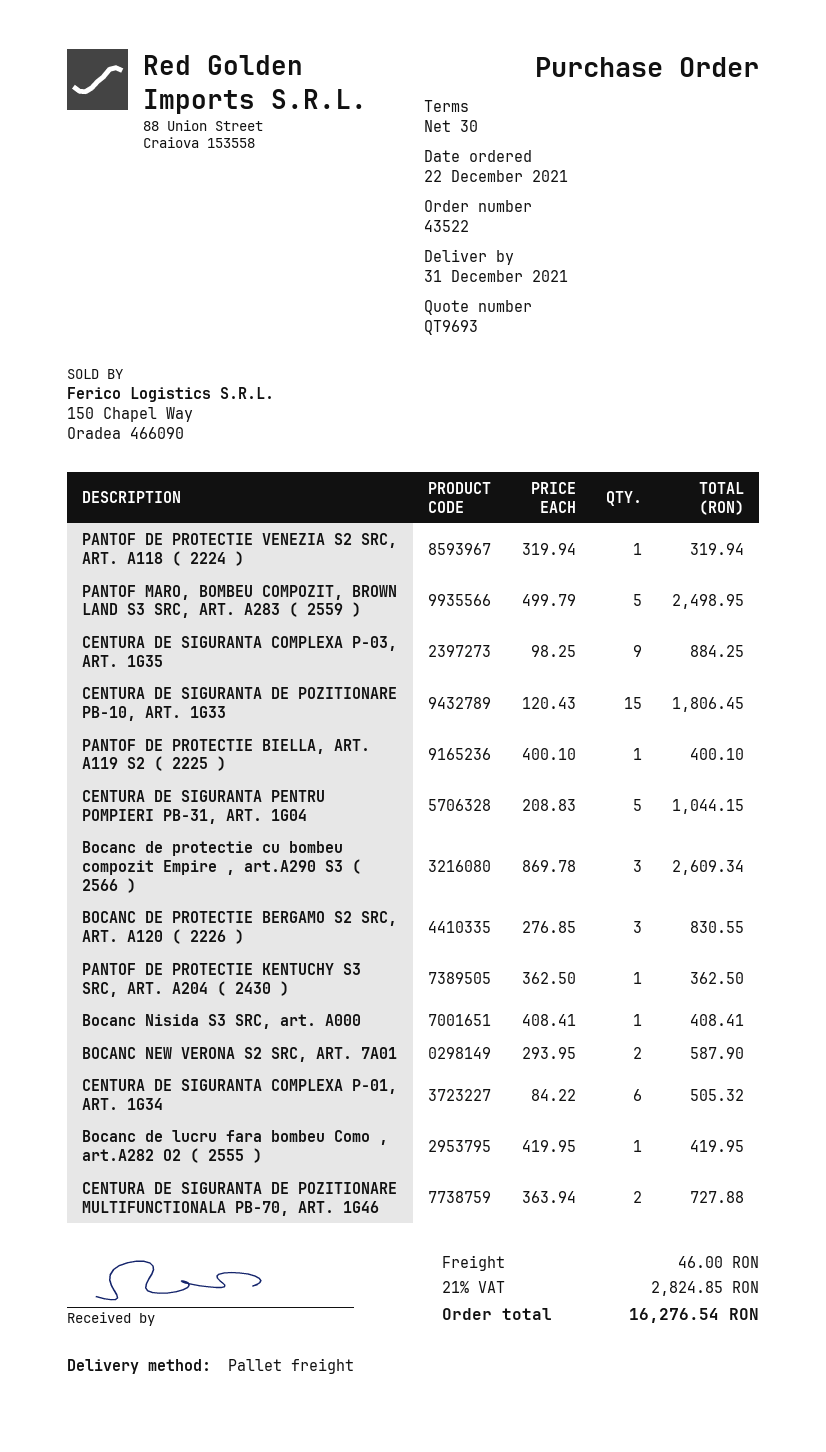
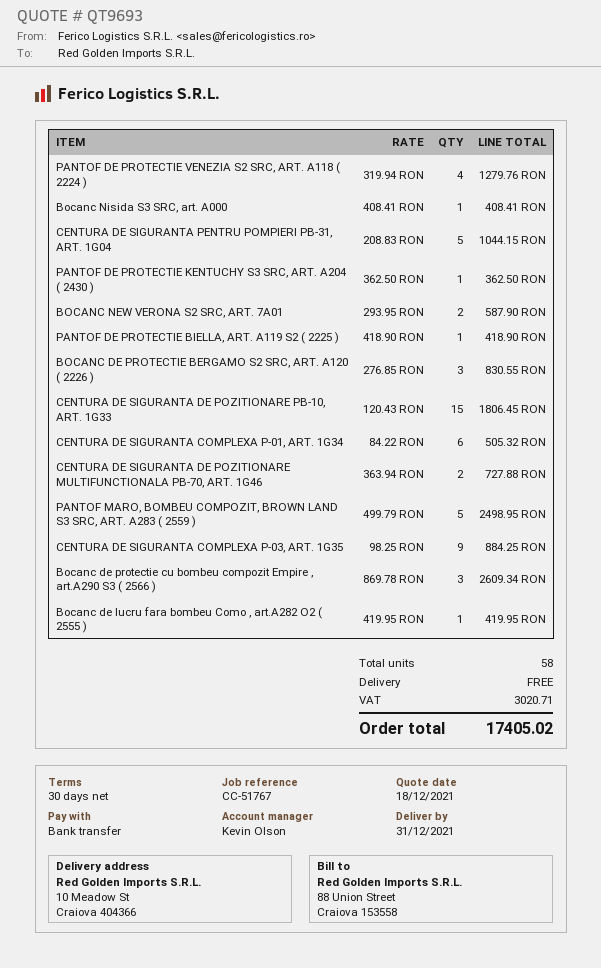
PANTOF DE PROTECTIE VENEZIA S2 SRC, ART. A118 ( 2224 ): 1 x 319.94 = 319.94 -> 4 x 319.94 = 1279.76
PANTOF DE PROTECTIE BIELLA, ART. A119 S2 ( 2225 ): 1 x 400.10 = 400.10 -> 1 x 418.90 = 418.90
shipping: 46.00 -> 0.00
tax: 2824.85 -> 3020.71
total: 16276.54 -> 17405.02

